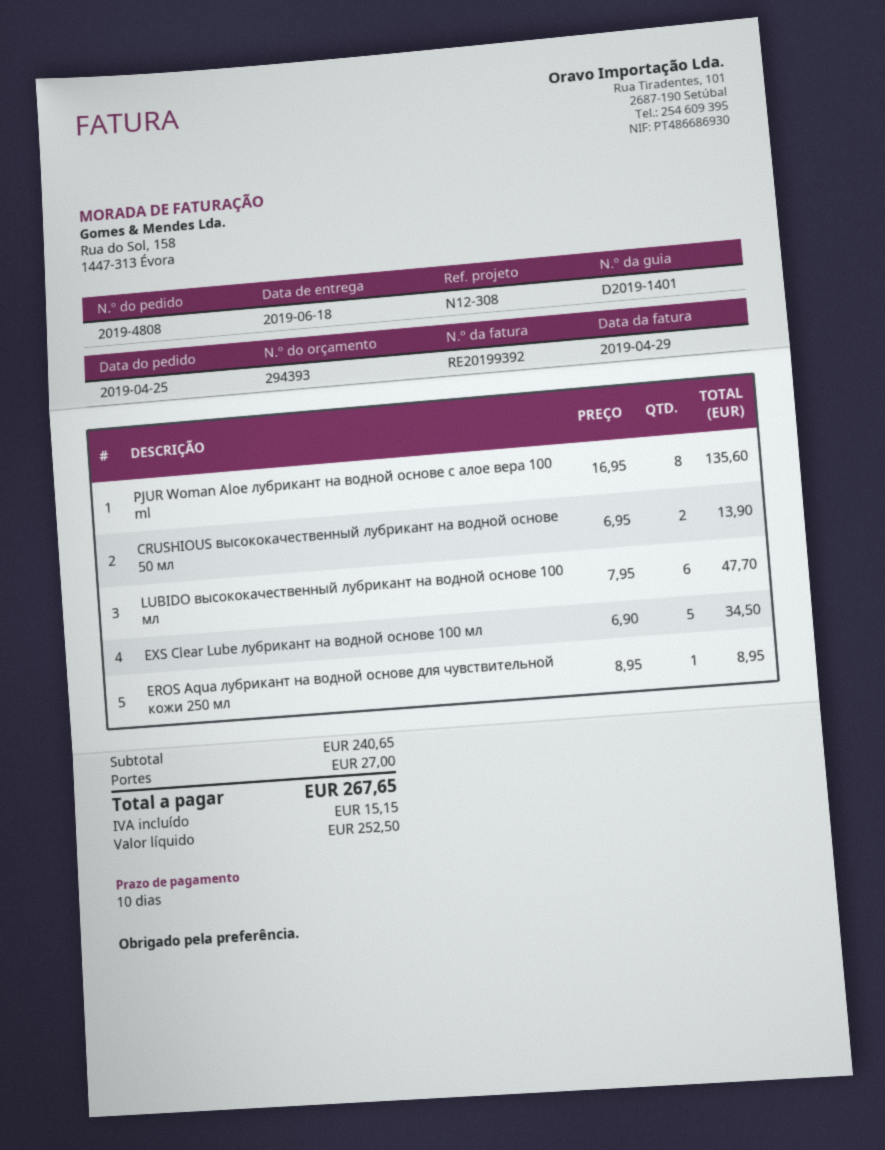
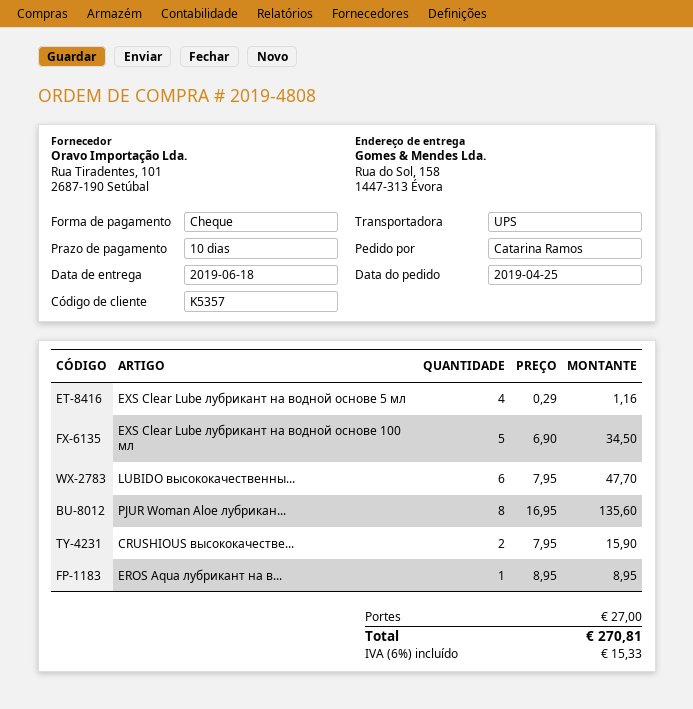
CRUSHIOUS высококачественный лубрикант на водной основе 50 мл: 2 x 6.95 = 13.90 -> 2 x 7.95 = 15.90
EXS Clear Lube лубрикант на водной основе 5 мл: none -> 4 x 0.29 = 1.16
tax: 15.15 -> 15.33
total: 267.65 -> 270.81

